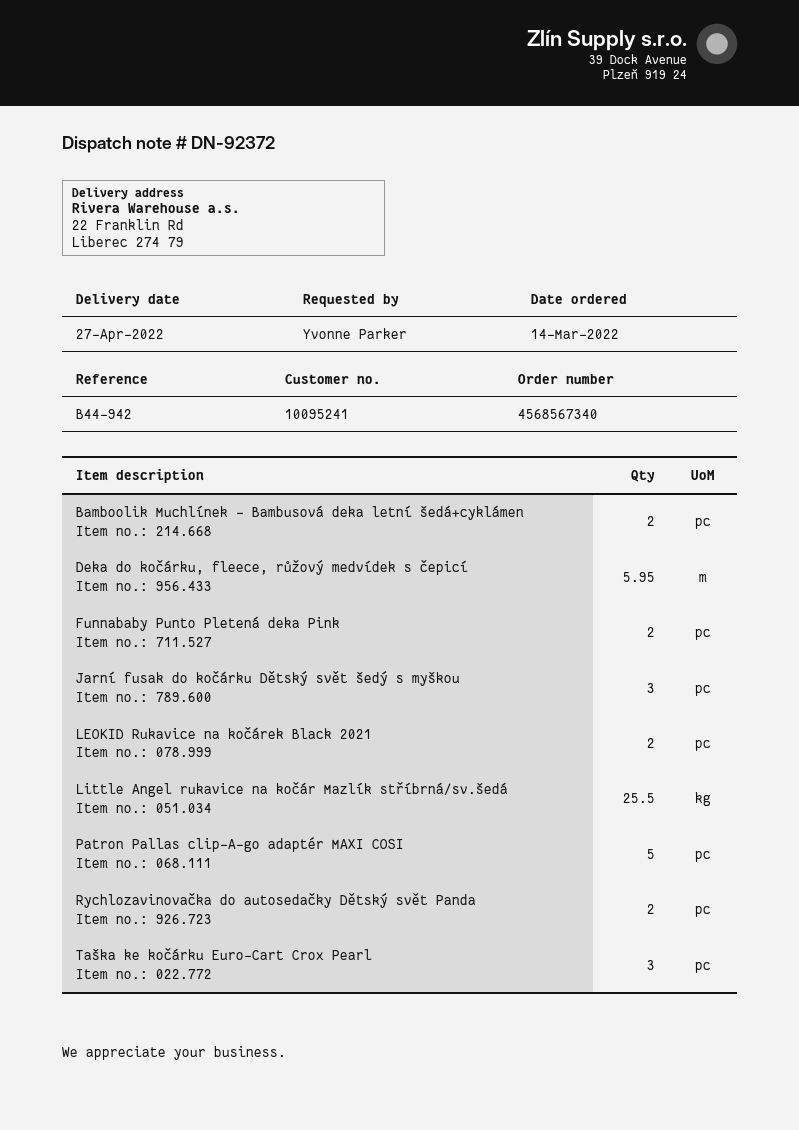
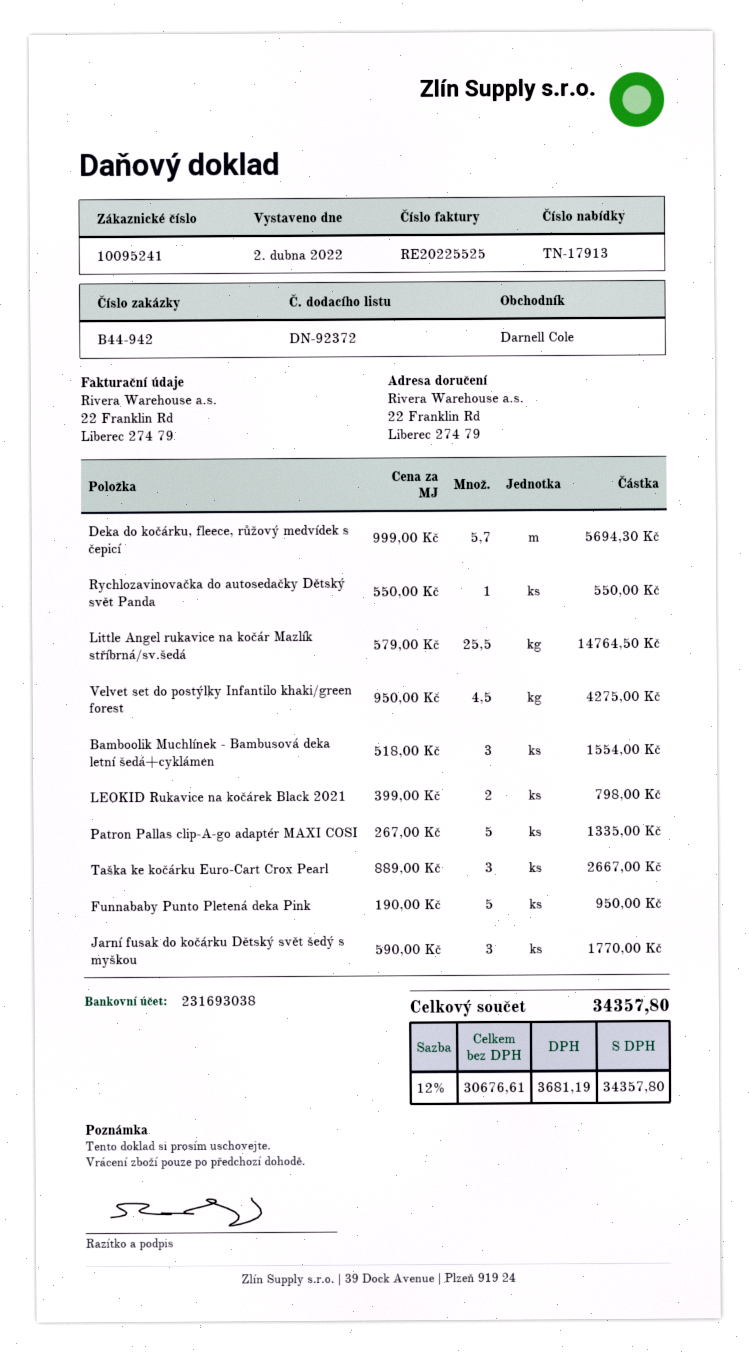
Bamboolik Muchlínek - Bambusová deka letní šedá+cyklámen: 2 -> 3
Deka do kočárku, fleece, růžový medvídek s čepicí: 5.95 -> 5.7
Funnababy Punto Pletená deka Pink: 2 -> 5
Rychlozavinovačka do autosedačky Dětský svět Panda: 2 -> 1
Velvet set do postýlky Infantilo khaki/green forest: none -> 4.5

